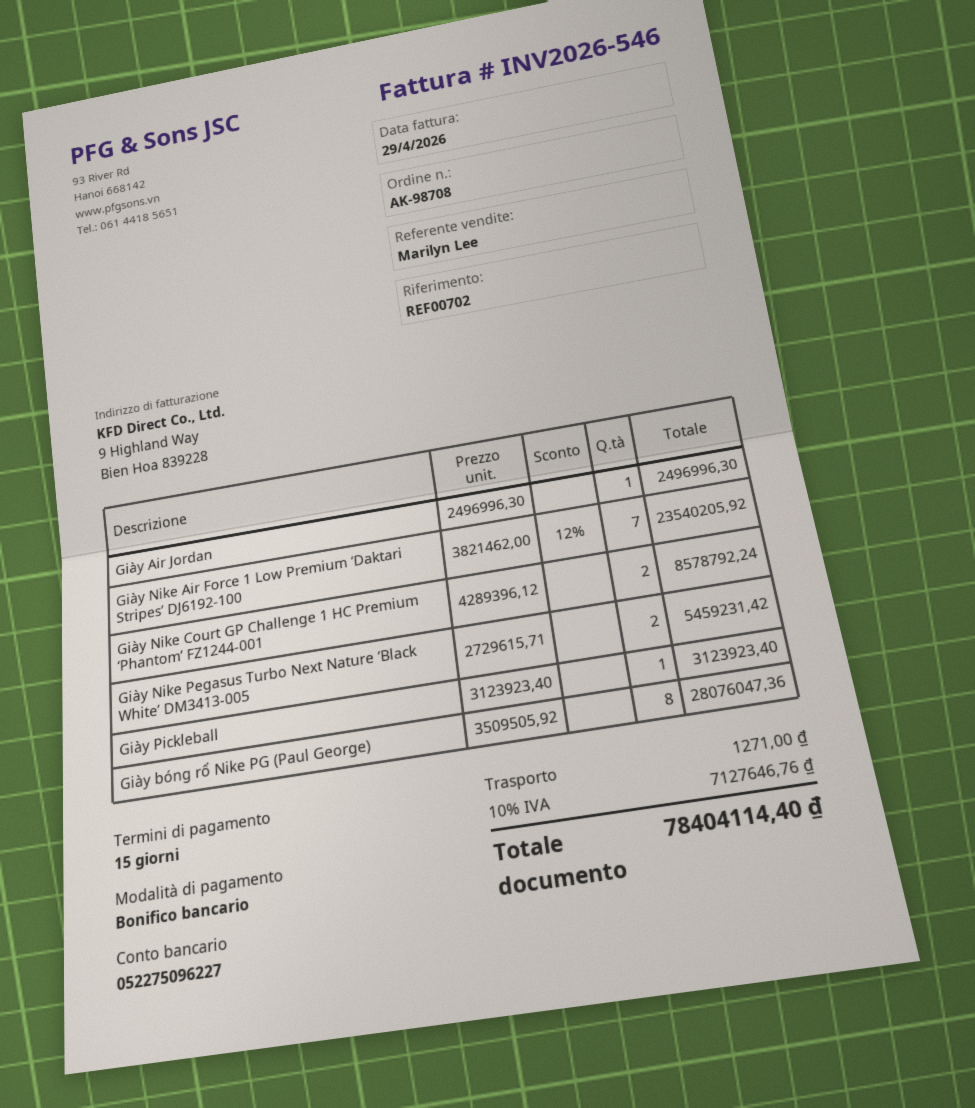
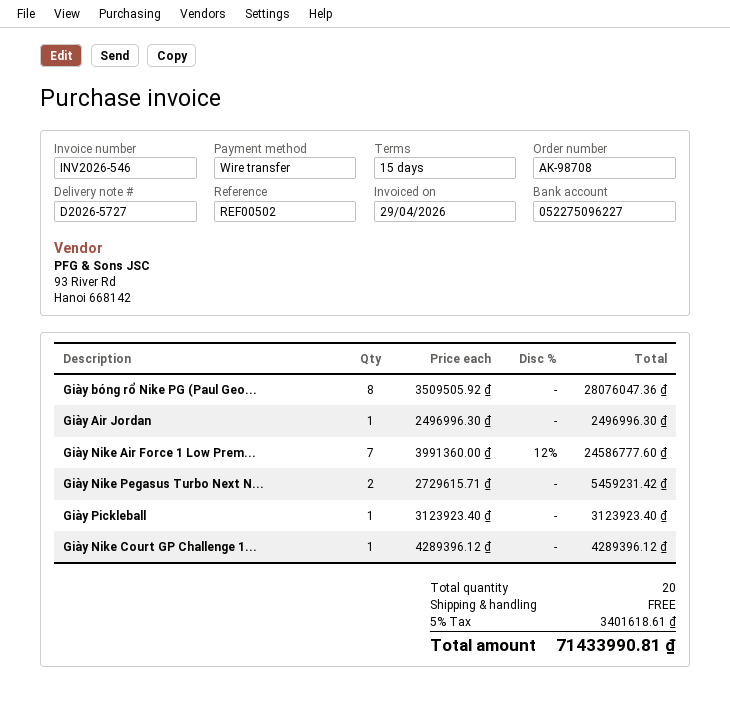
reference: REF00702 -> REF00502
Giày Nike Air Force 1 Low Premium ‘Daktari Stripes’ DJ6192-100: 7 x 3821462.00 - 12% = 23540205.92 -> 7 x 3991360.00 - 12% = 24586777.60
Giày Nike Court GP Challenge 1 HC Premium ‘Phantom’ FZ1244-001: 2 x 4289396.12 = 8578792.24 -> 1 x 4289396.12 = 4289396.12
shipping: 1271.00 -> 0.00
tax: 10% = 7127646.76 -> 5% = 3401618.61
total: 78404114.40 -> 71433990.81

